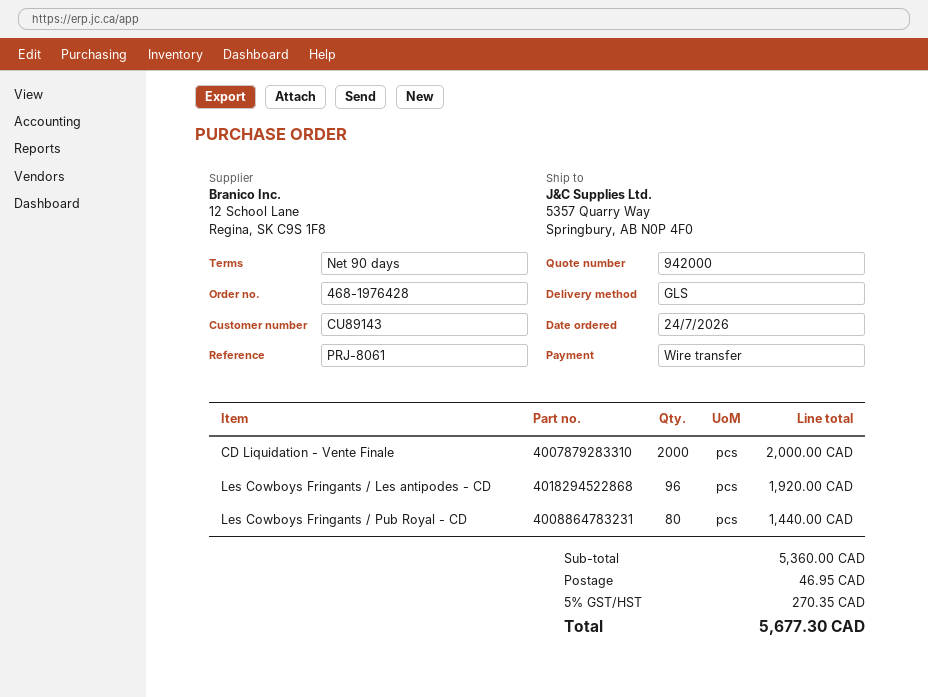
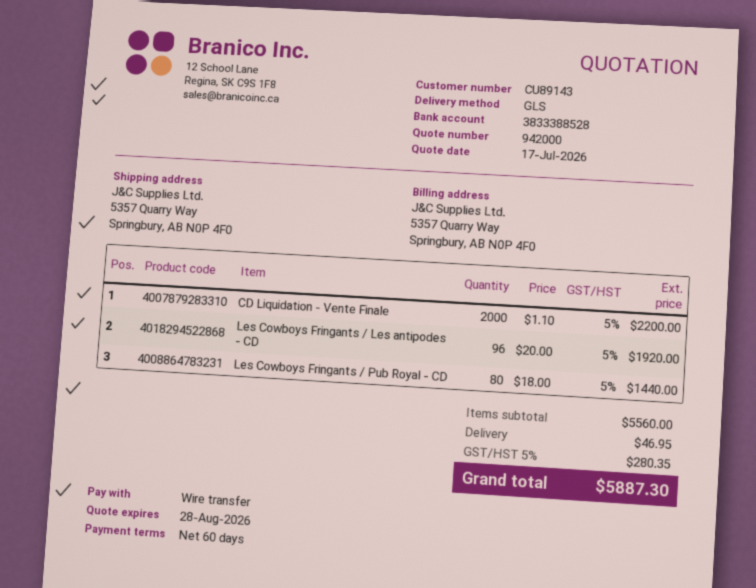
payment terms: 90 days -> 60 days
CD Liquidation - Vente Finale: 2000 for 2000.00 -> 2000 for 2200.00
subtotal: 5360.00 -> 5560.00
tax: 5% = 270.35 -> 5% = 280.35
total: 5677.30 -> 5887.30

